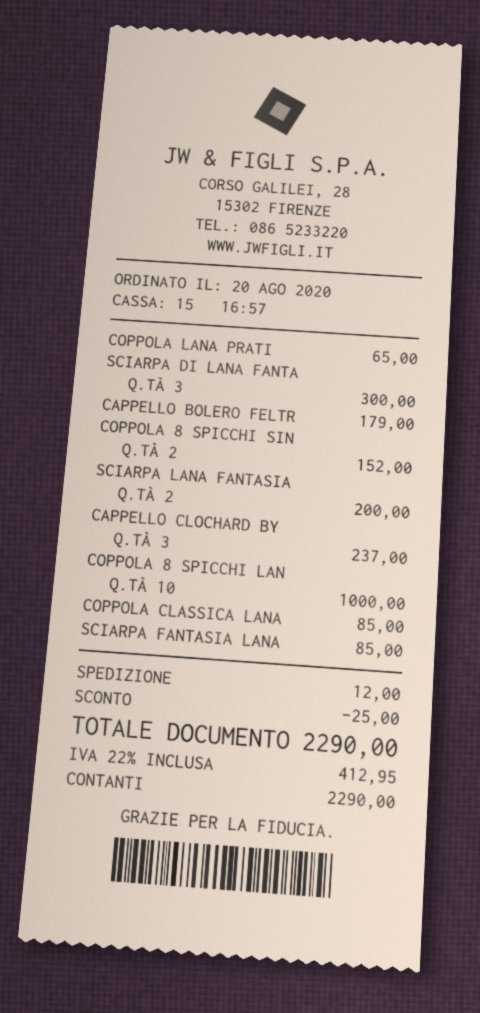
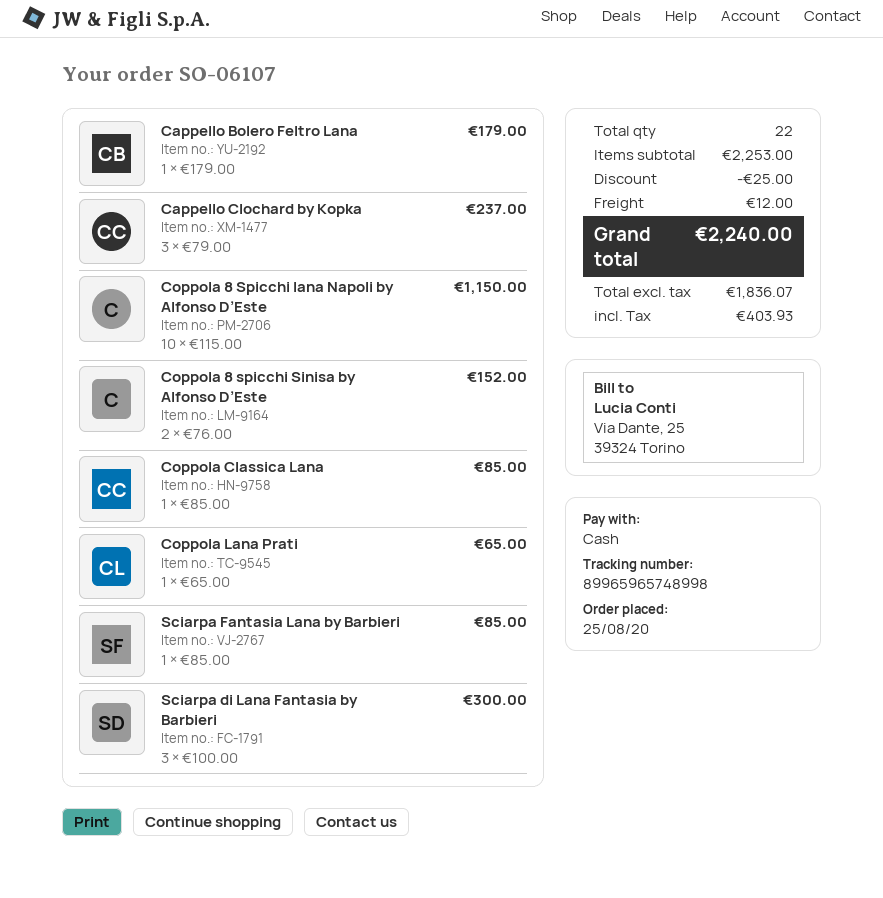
order date: 2020-08-20 -> 2020-08-25
SCIARPA LANA FANTASIA: 2 for 200.00 -> none
COPPOLA 8 SPICCHI LAN: 10 for 1000.00 -> 10 for 1150.00
tax: 412.95 -> 403.93
total: 2290.00 -> 2240.00

